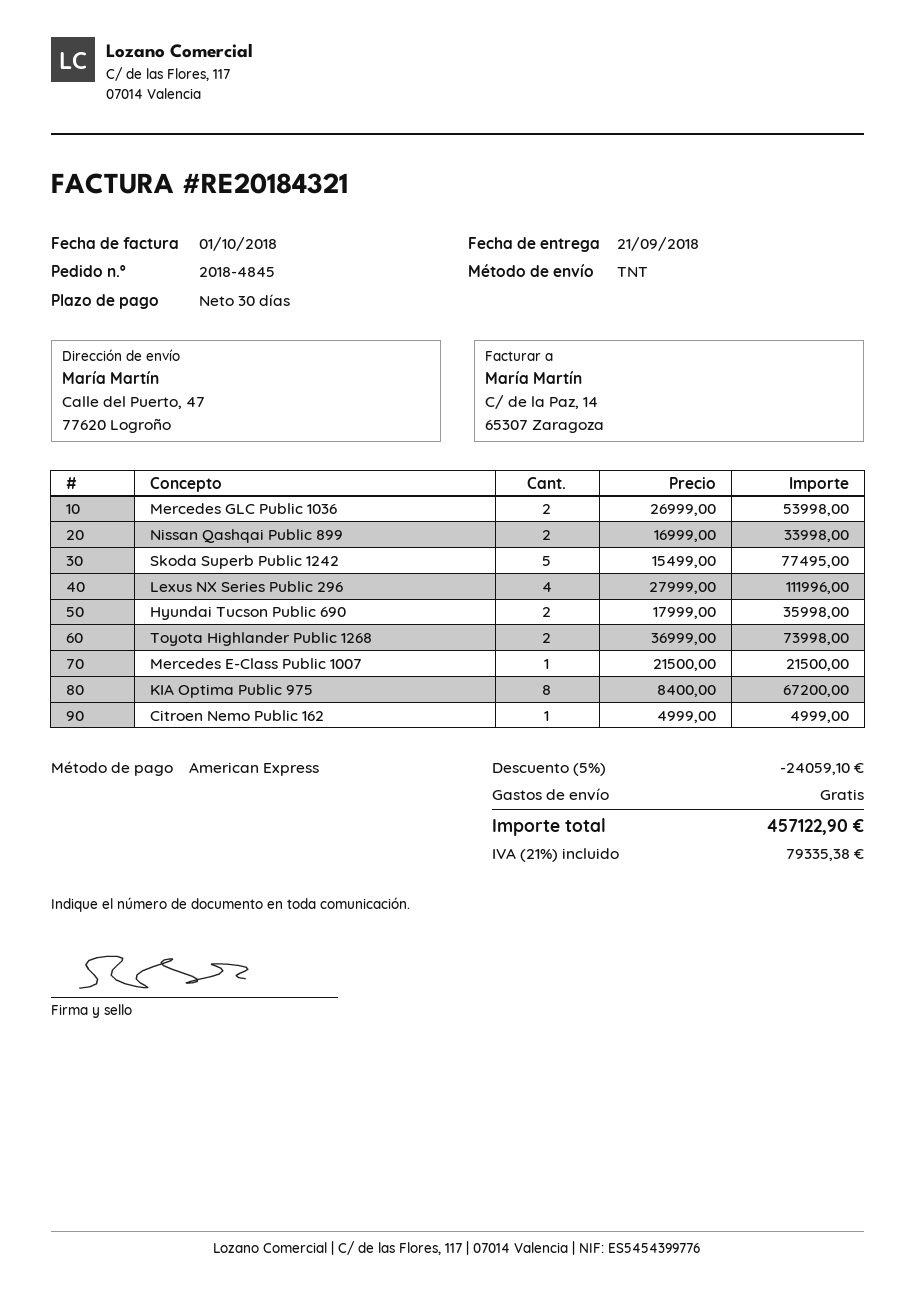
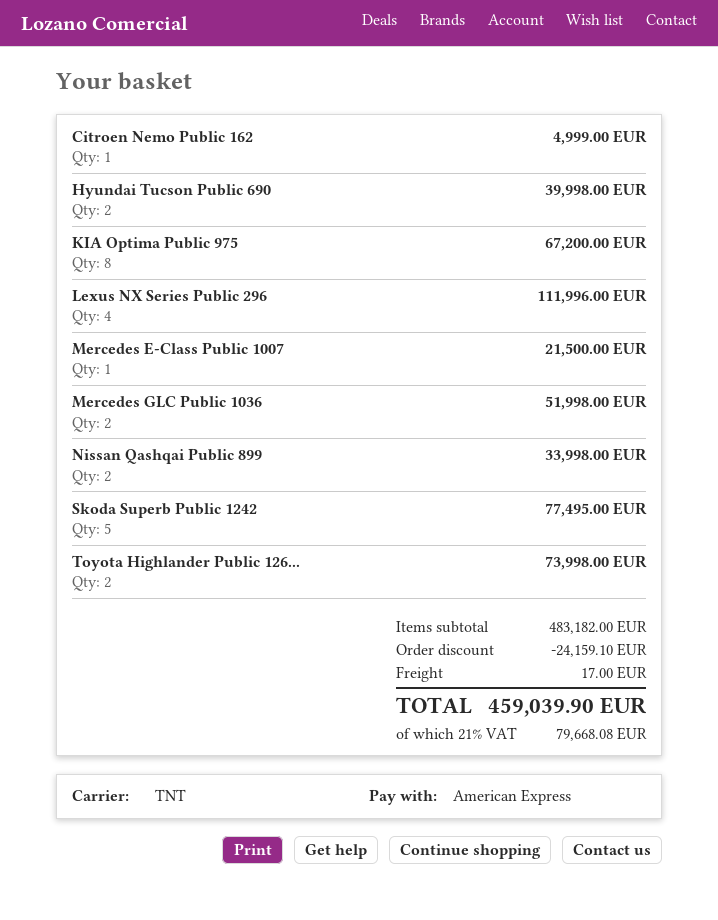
Mercedes GLC Public 1036: 2 for 53998.00 -> 2 for 51998.00
Hyundai Tucson Public 690: 2 for 35998.00 -> 2 for 39998.00
discount: 24059.10 -> 24159.10
shipping: 0.00 -> 17.00
tax: 21% = 79335.38 -> 21% = 79668.08
total: 457122.90 -> 459039.90

